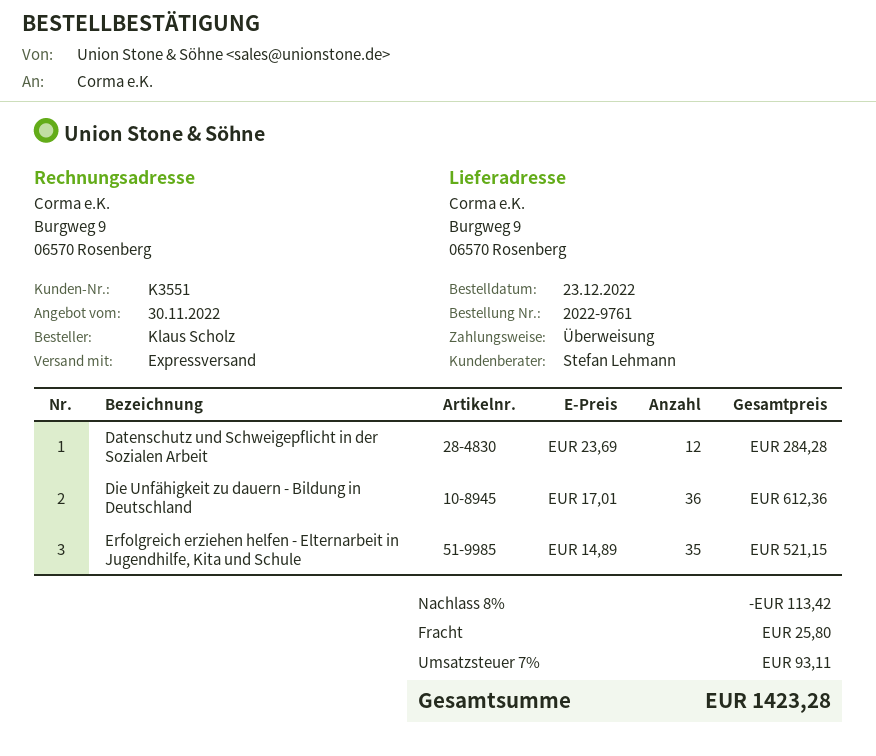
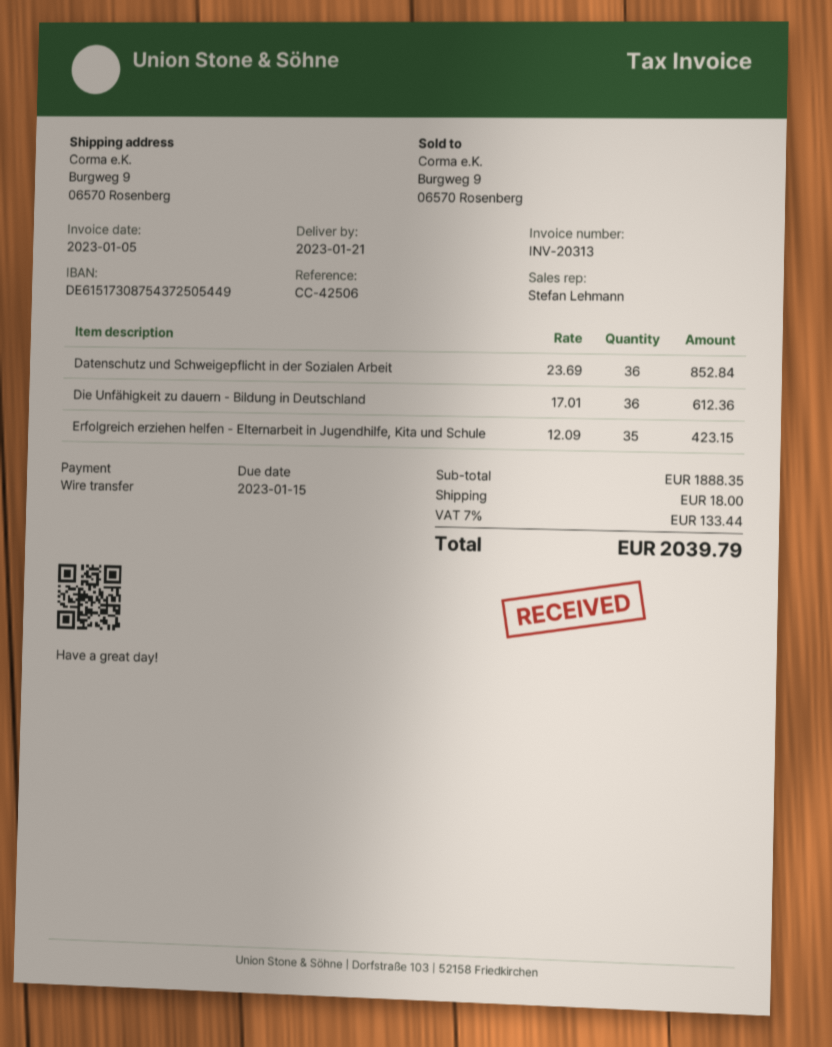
Datenschutz und Schweigepflicht in der Sozialen Arbeit: 12 x 23.69 = 284.28 -> 36 x 23.69 = 852.84
Erfolgreich erziehen helfen - Elternarbeit in Jugendhilfe, Kita und Schule: 35 x 14.89 = 521.15 -> 35 x 12.09 = 423.15
discount: 8% = 113.42 -> none
shipping: 25.80 -> 18.00
tax: 7% = 93.11 -> 7% = 133.44
total: 1423.28 -> 2039.79

